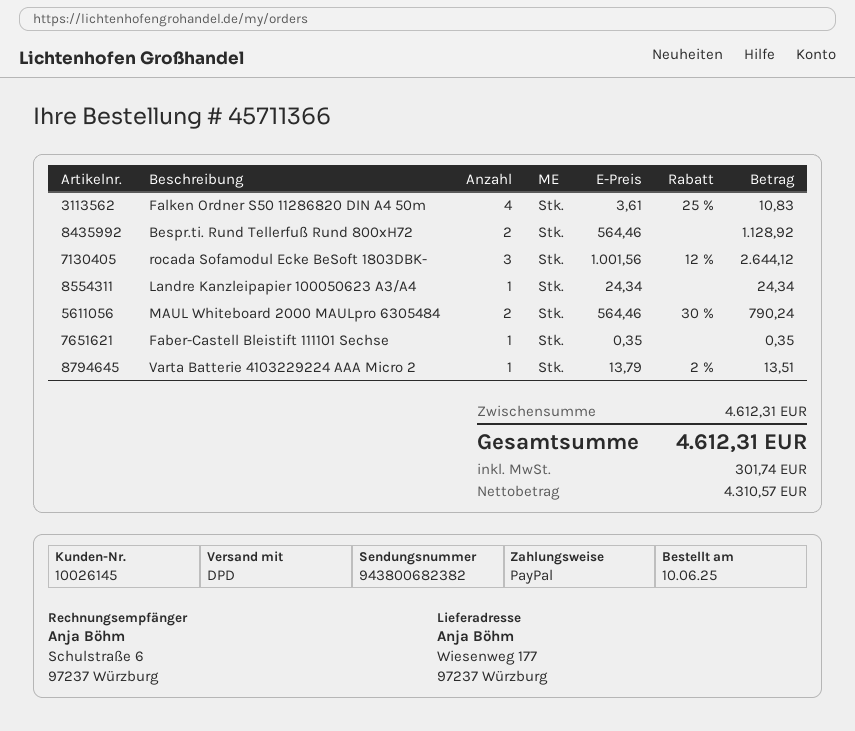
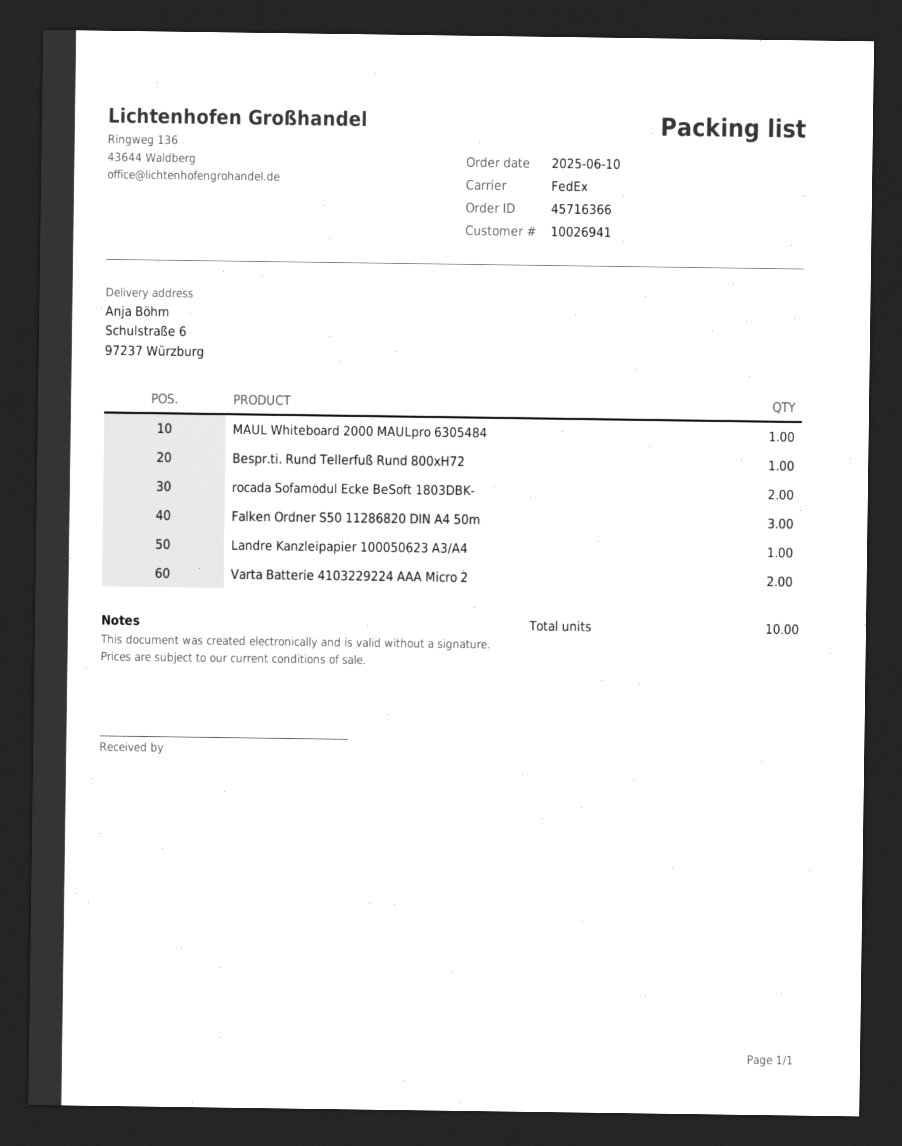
order number: 45711366 -> 45716366
customer number: 10026145 -> 10026941
shipping method: DPD -> FedEx
ship to: Wiesenweg 177, 97237 Würzburg -> Schulstraße 6, 97237 Würzburg
Falken Ordner S50 11286820 DIN A4 50m: 4 -> 3
Bespr.ti. Rund Tellerfuß Rund 800xH72: 2 -> 1
rocada Sofamodul Ecke BeSoft 1803DBK-: 3 -> 2
MAUL Whiteboard 2000 MAULpro 6305484: 2 -> 1
Faber-Castell Bleistift 111101 Sechse: 1 -> none
Varta Batterie 4103229224 AAA Micro 2: 1 -> 2

